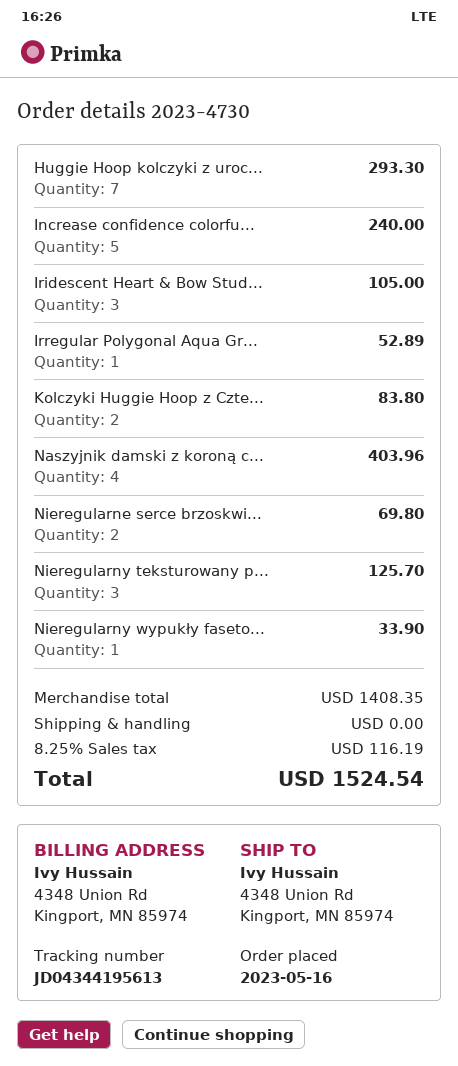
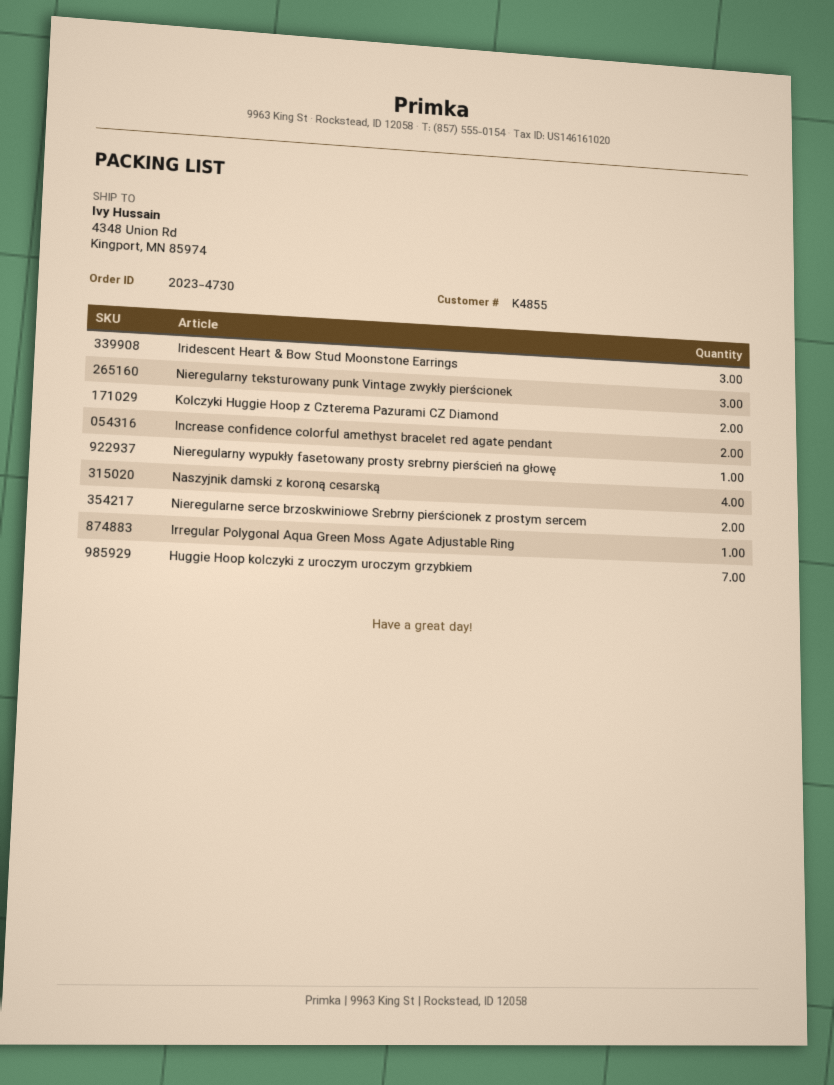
Increase confidence colorfu...: 5 -> 2

